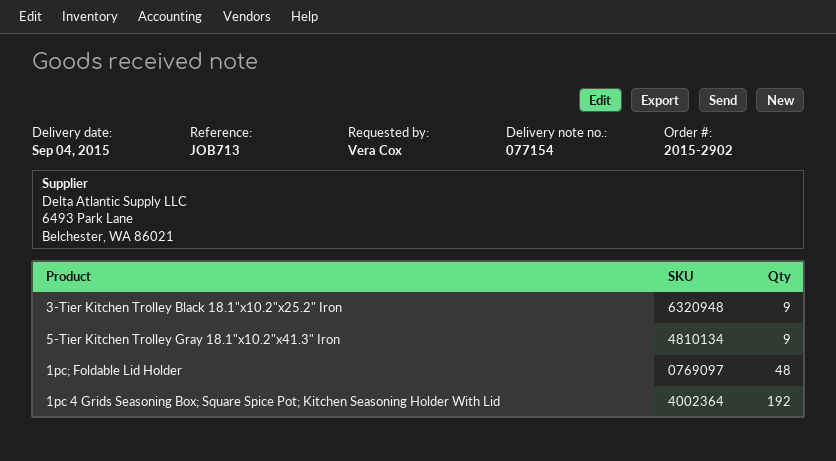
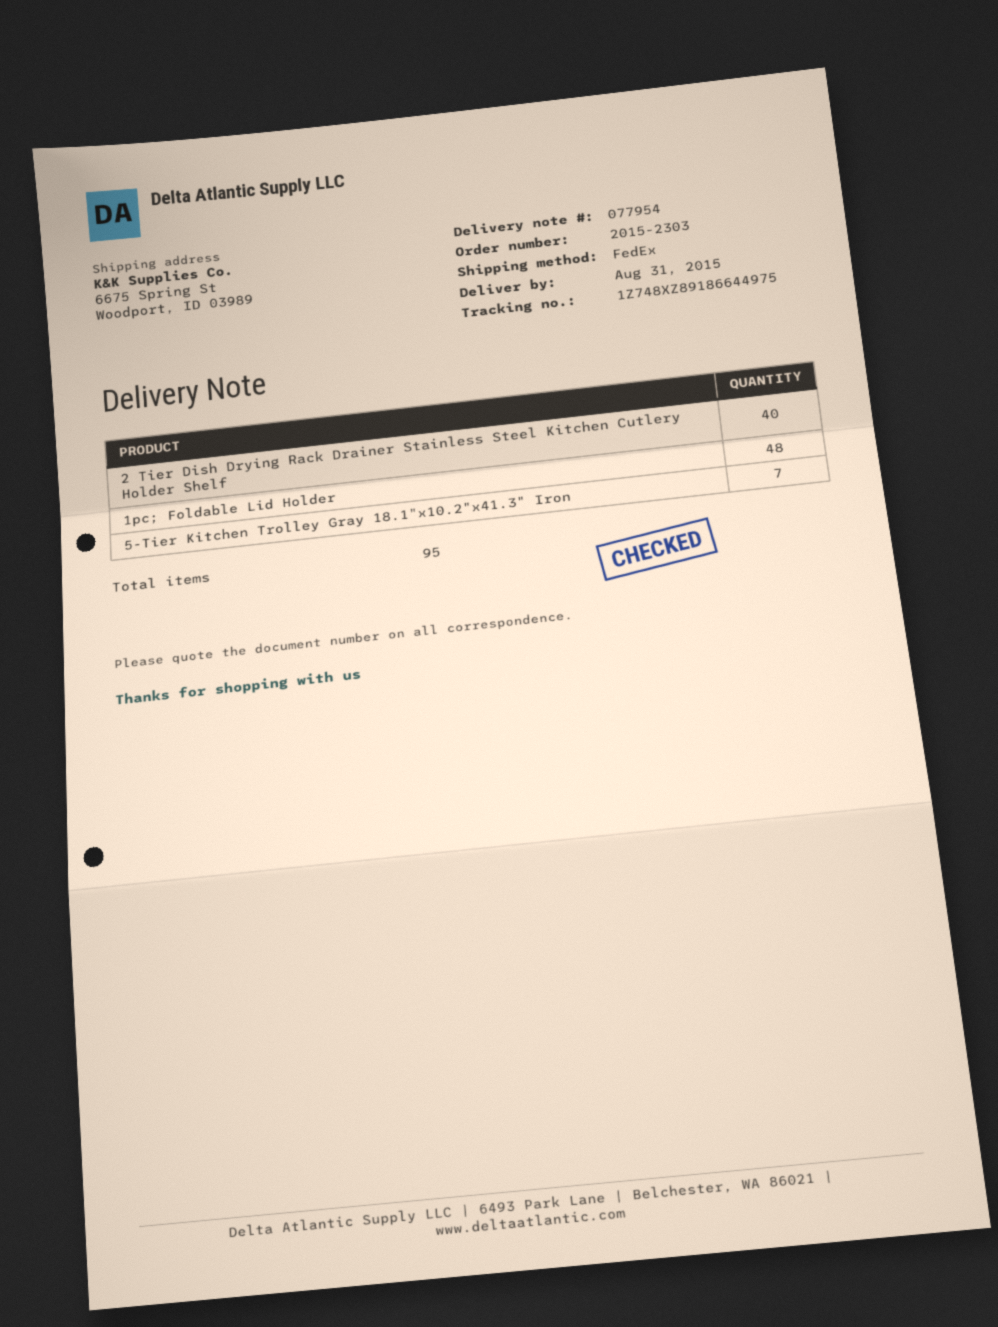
order number: 2015-2902 -> 2015-2303
delivery note number: 077154 -> 077954
delivery date: 2015-09-04 -> 2015-08-31
3-Tier Kitchen Trolley Black 18.1"x10.2"x25.2" Iron: 9 -> none
5-Tier Kitchen Trolley Gray 18.1"x10.2"x41.3" Iron: 9 -> 7
1pc 4 Grids Seasoning Box; Square Spice Pot; Kitchen Seasoning Holder With Lid: 192 -> none
2 Tier Dish Drying Rack Drainer Stainless Steel Kitchen Cutlery Holder Shelf: none -> 40

